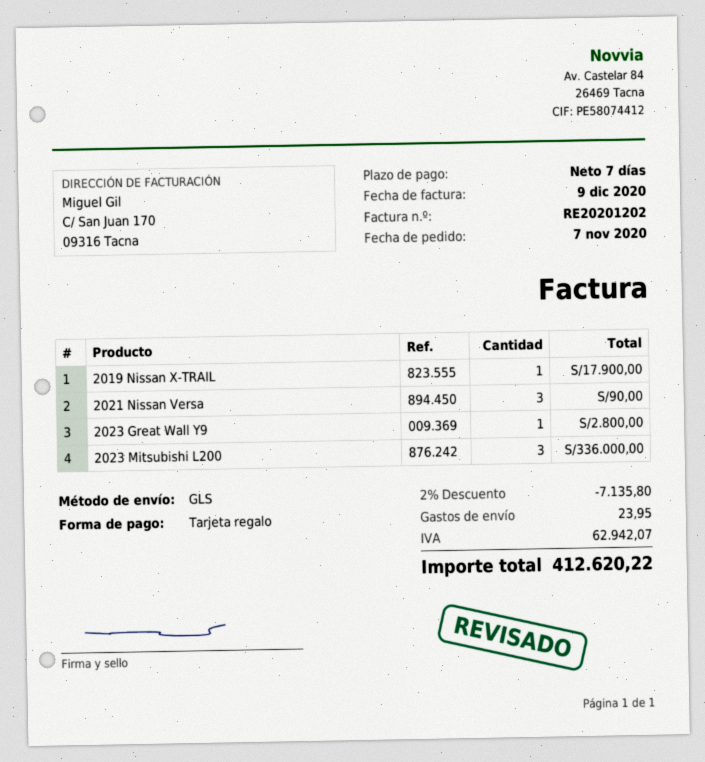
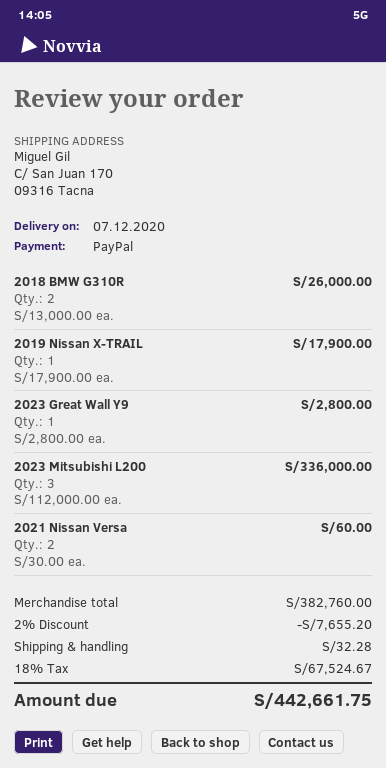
payment method: gift card -> PayPal
2021 Nissan Versa: 3 for 90.00 -> 2 for 60.00
2018 BMW G310R: none -> 2 for 26000.00
discount: 2% = 7135.80 -> 2% = 7655.20
shipping: 23.95 -> 32.28
tax: 62942.07 -> 67524.67
total: 412620.22 -> 442661.75

